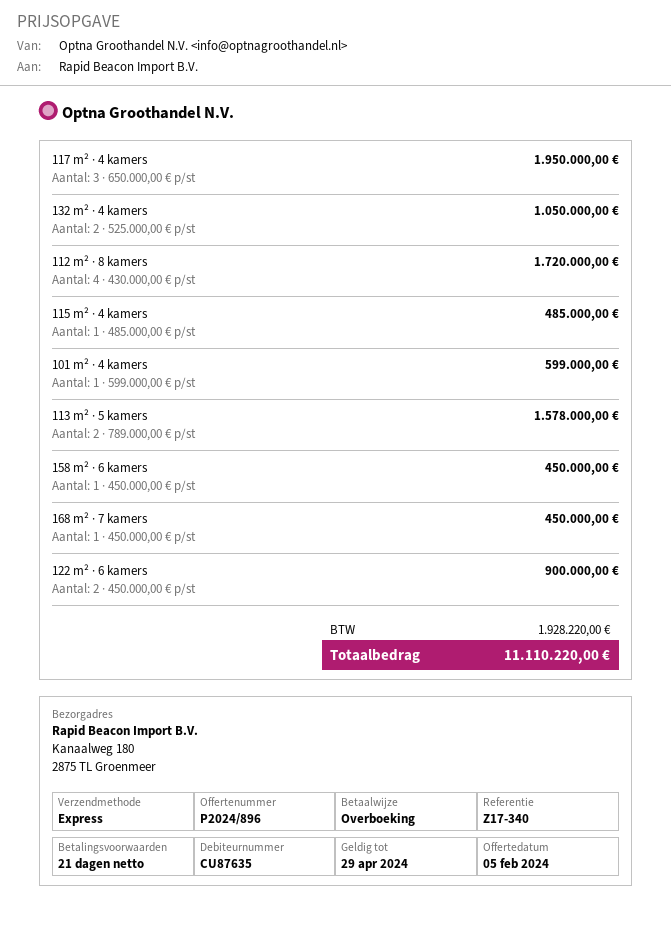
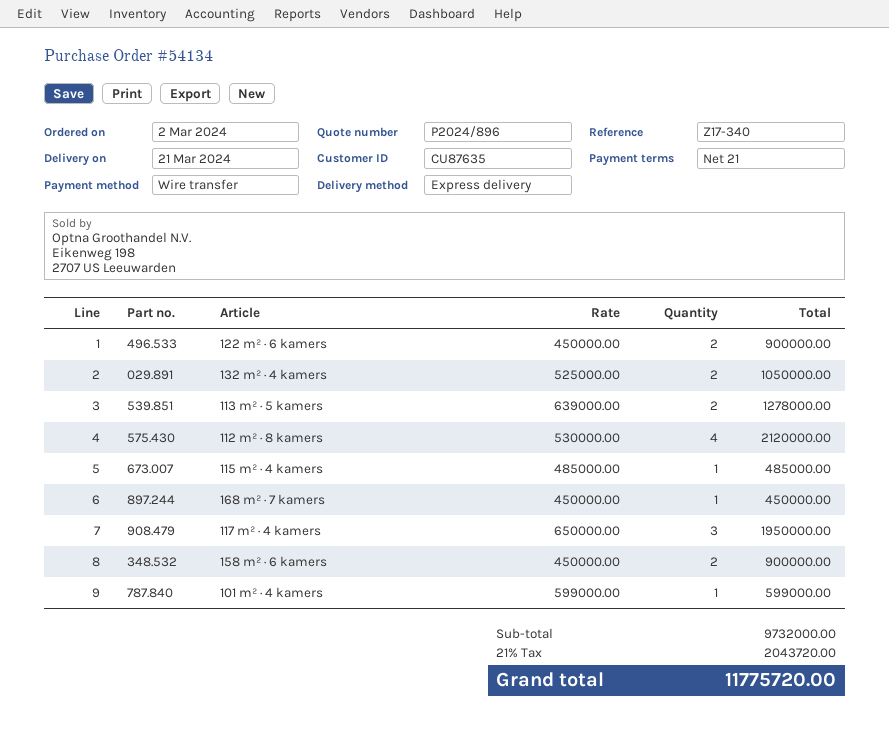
112 m² · 8 kamers: 4 x 430000.00 = 1720000.00 -> 4 x 530000.00 = 2120000.00
113 m² · 5 kamers: 2 x 789000.00 = 1578000.00 -> 2 x 639000.00 = 1278000.00
158 m² · 6 kamers: 1 x 450000.00 = 450000.00 -> 2 x 450000.00 = 900000.00
tax: 1928220.00 -> 2043720.00
total: 11110220.00 -> 11775720.00

